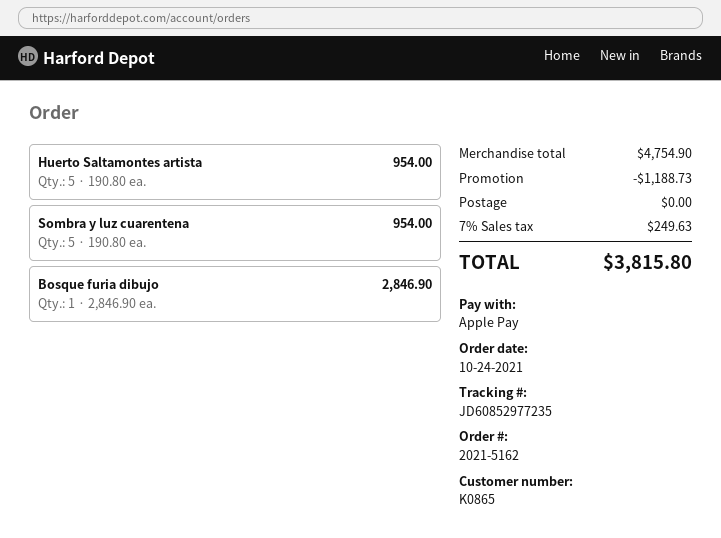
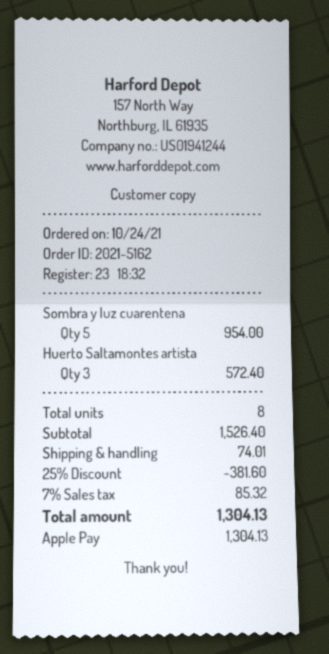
Huerto Saltamontes artista: 5 for 954.00 -> 3 for 572.40
Bosque furia dibujo: 1 for 2846.90 -> none
subtotal: 4754.90 -> 1526.40
discount: 1188.73 -> 381.60
shipping: 0.00 -> 74.01
tax: 7% = 249.63 -> 7% = 85.32
total: 3815.80 -> 1304.13

